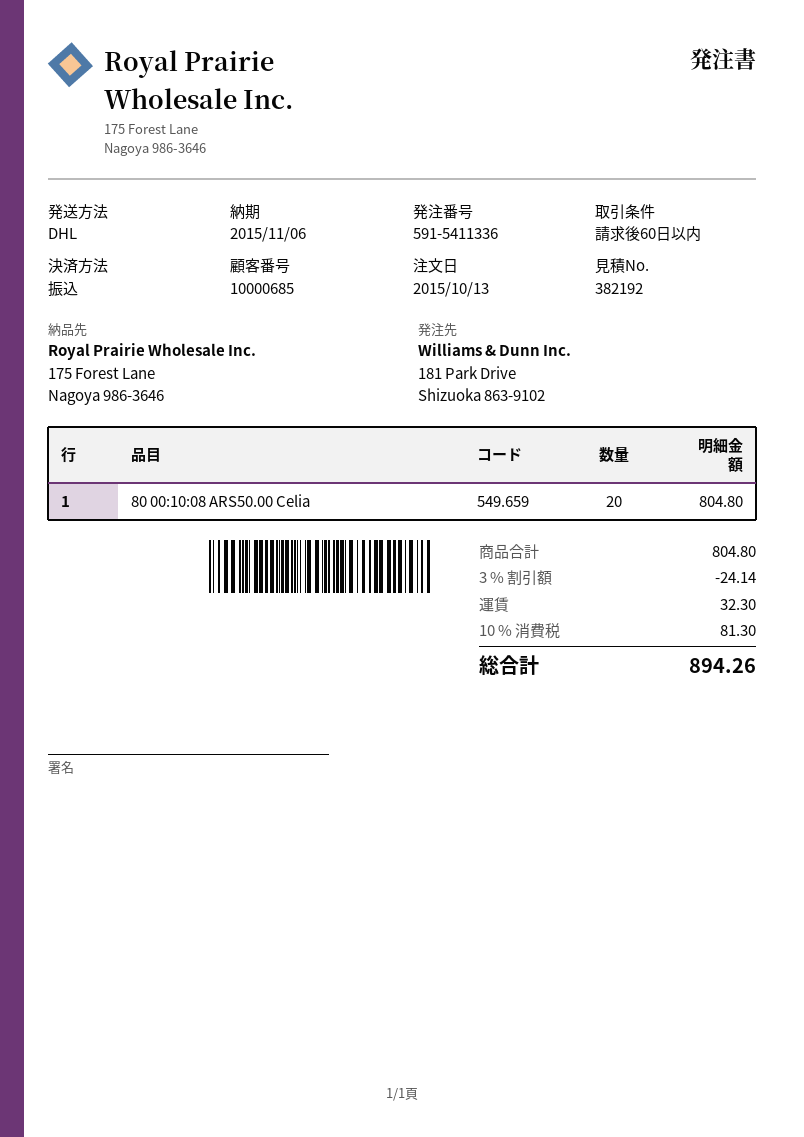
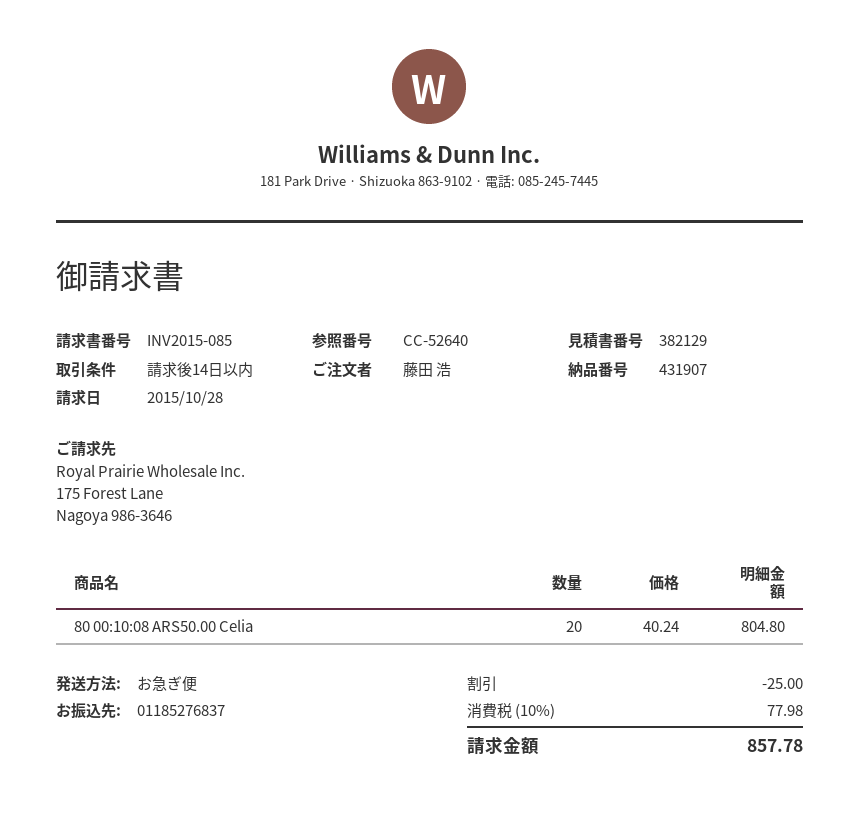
quote number: 382192 -> 382129
payment terms: 60 days -> 14 days
shipping method: DHL -> express
discount: 24.14 -> 25.00
shipping: 32.30 -> none
tax: 10% = 81.30 -> 10% = 77.98
total: 894.26 -> 857.78

